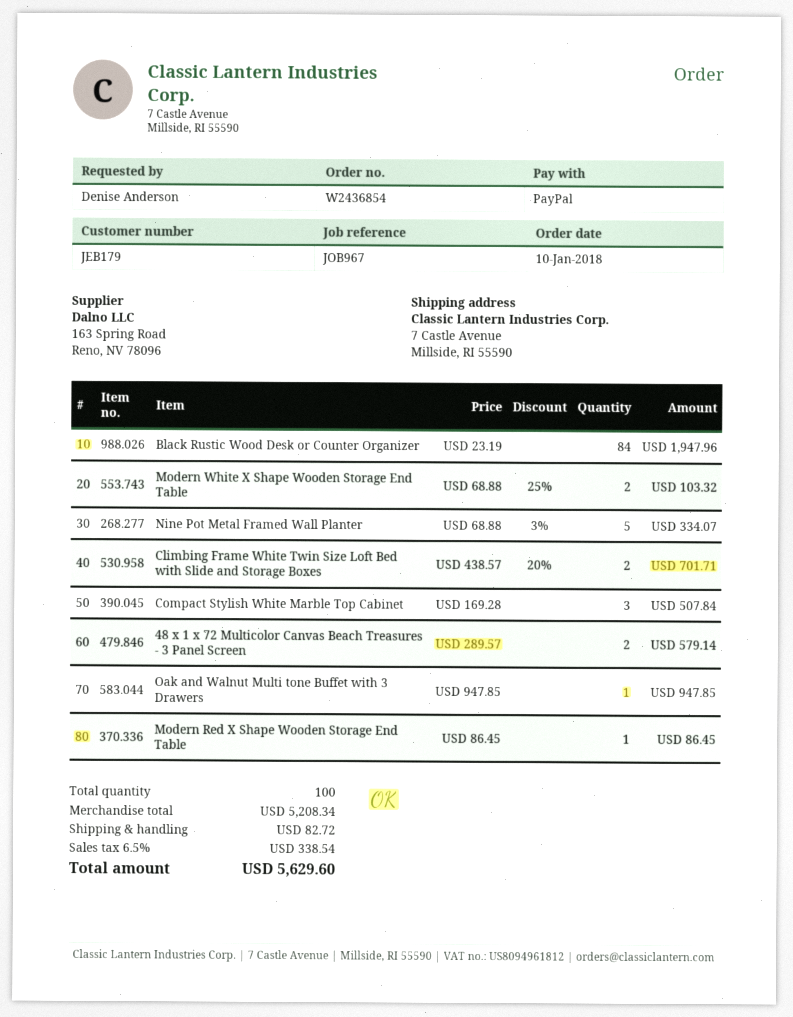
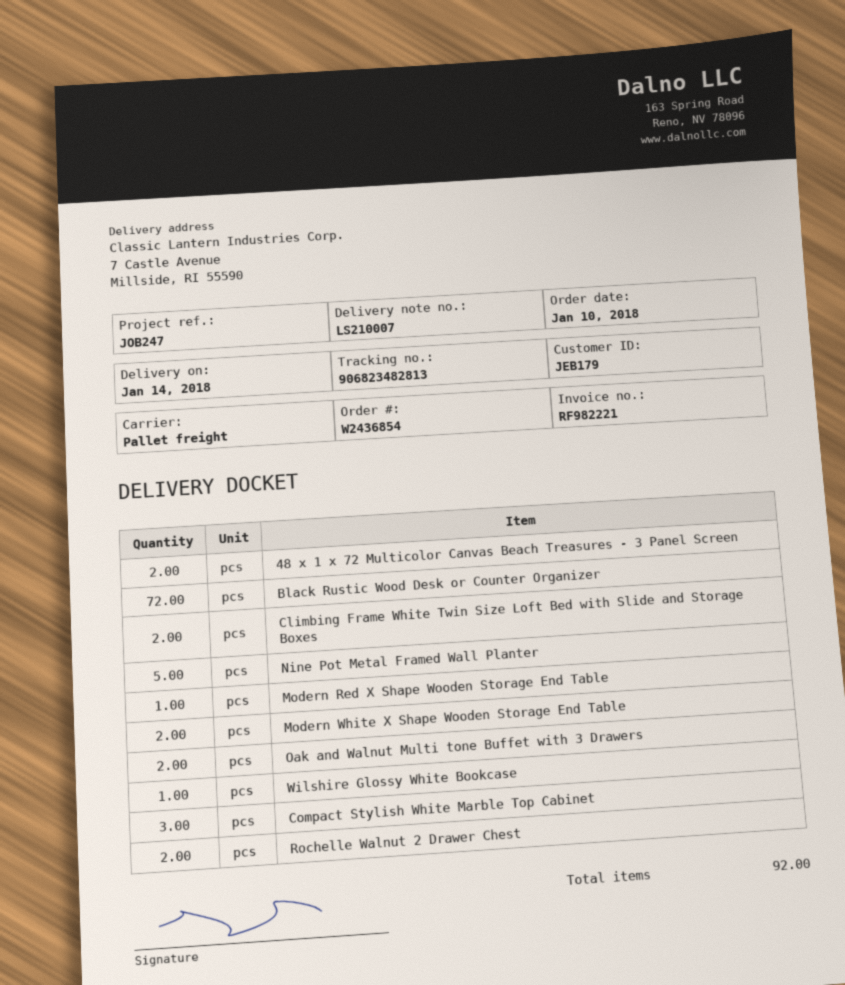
reference: JOB967 -> JOB247
Black Rustic Wood Desk or Counter Organizer: 84 -> 72
Oak and Walnut Multi tone Buffet with 3 Drawers: 1 -> 2
Wilshire Glossy White Bookcase: none -> 1
Rochelle Walnut 2 Drawer Chest: none -> 2
total quantity: 100 -> 92

